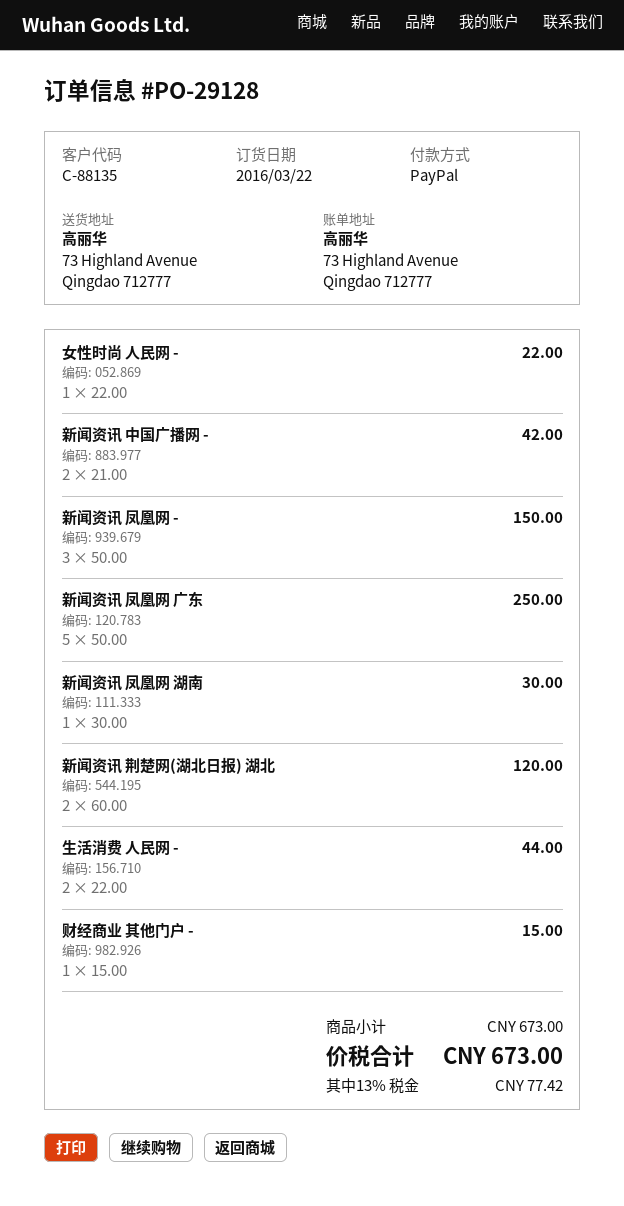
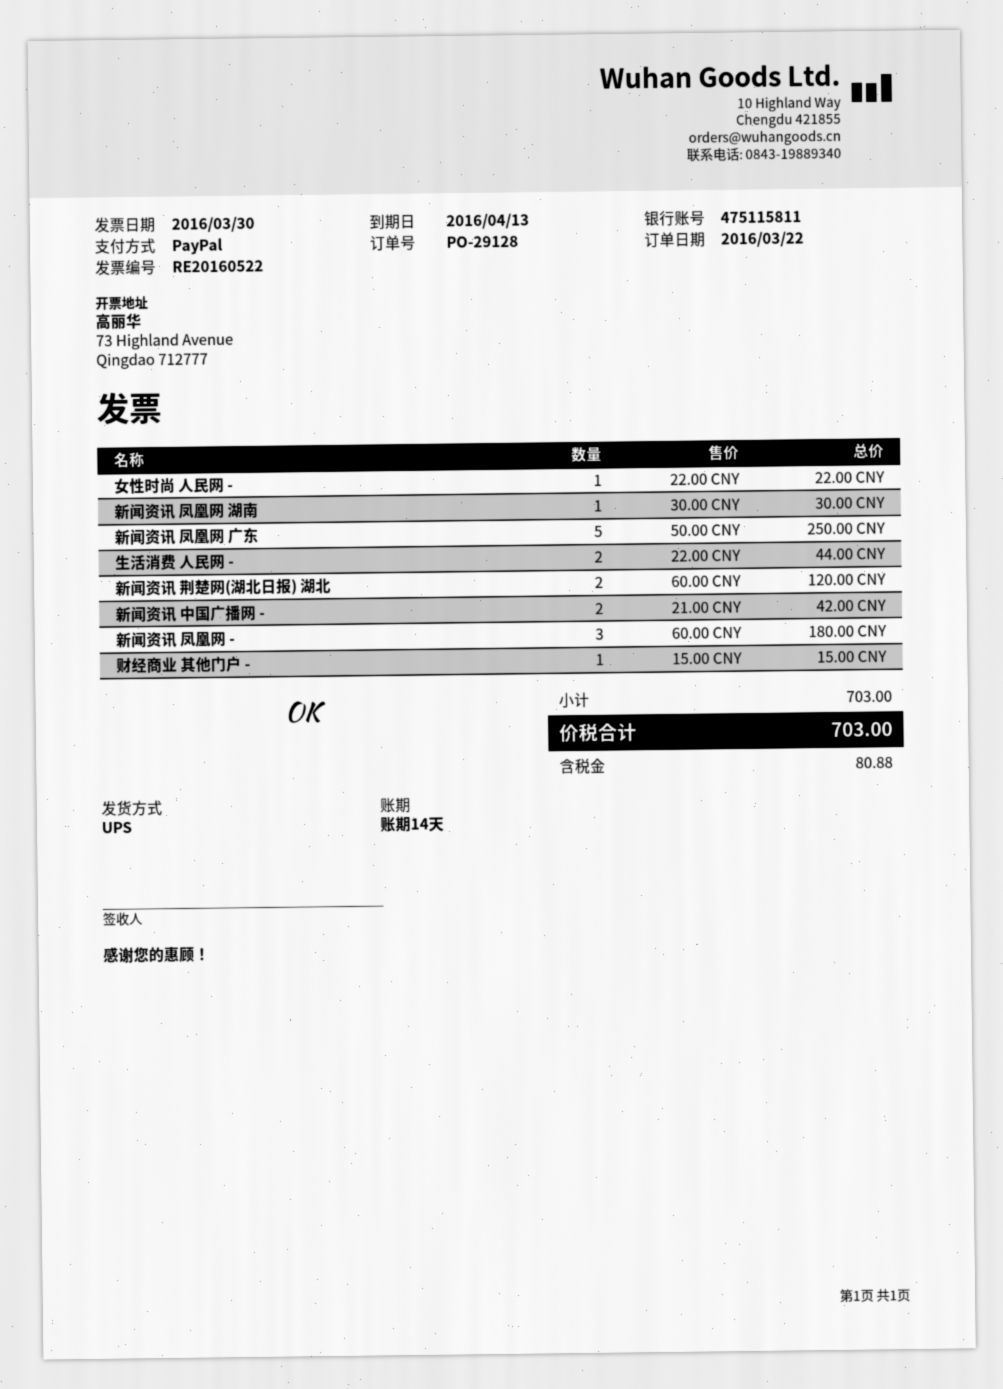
新闻资讯 凤凰网 -: 3 x 50.00 = 150.00 -> 3 x 60.00 = 180.00
subtotal: 673.00 -> 703.00
tax: 77.42 -> 80.88
total: 673.00 -> 703.00

